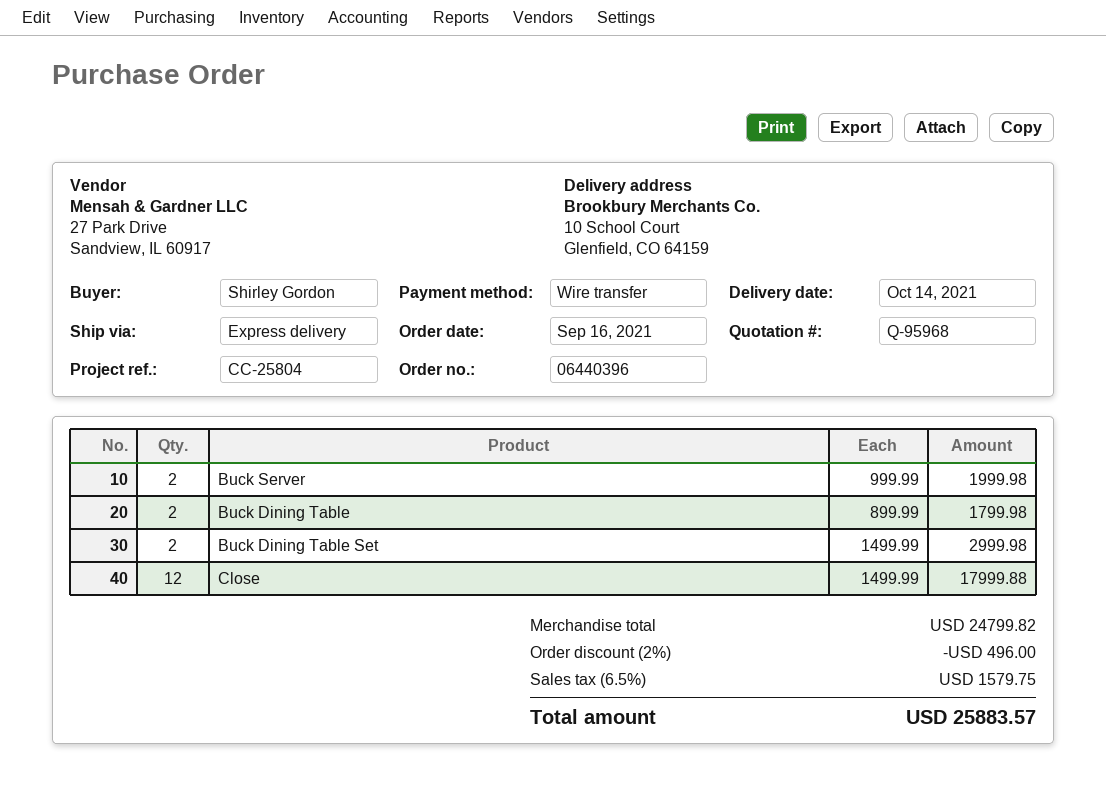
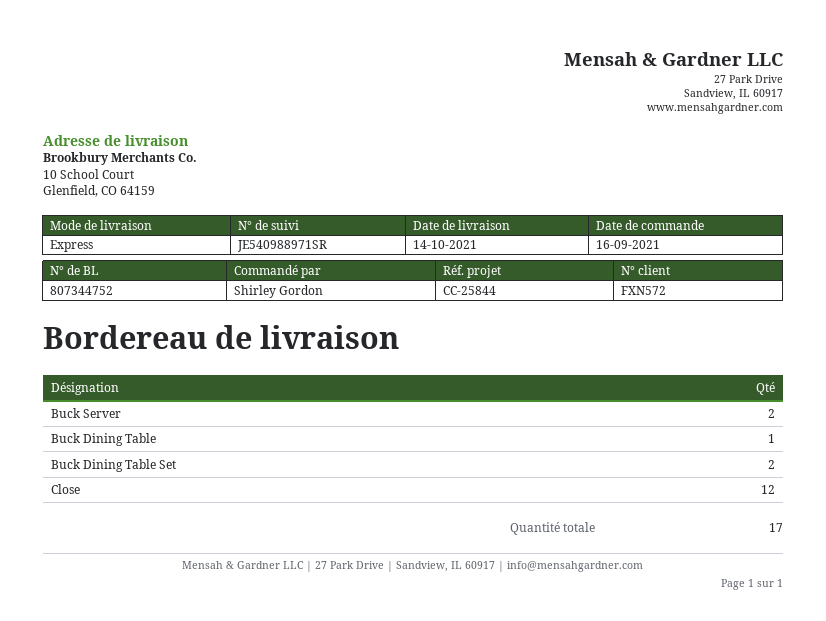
reference: CC-25804 -> CC-25844
Buck Dining Table: 2 -> 1

